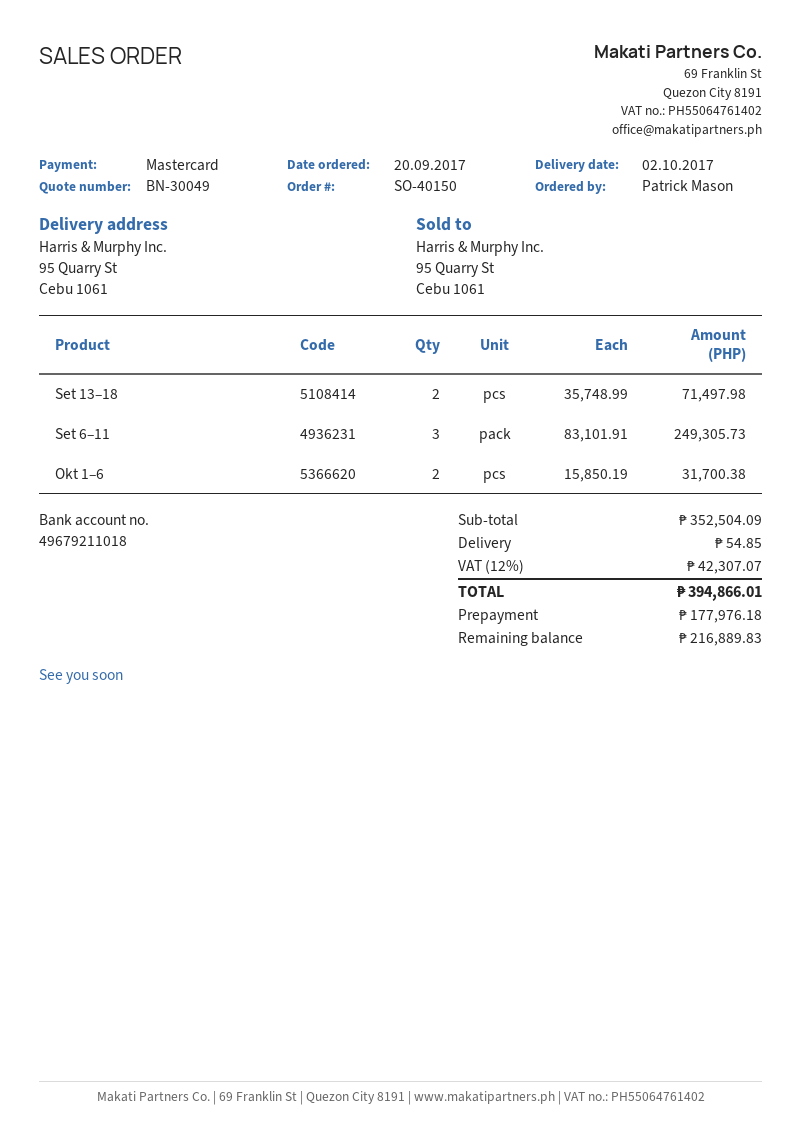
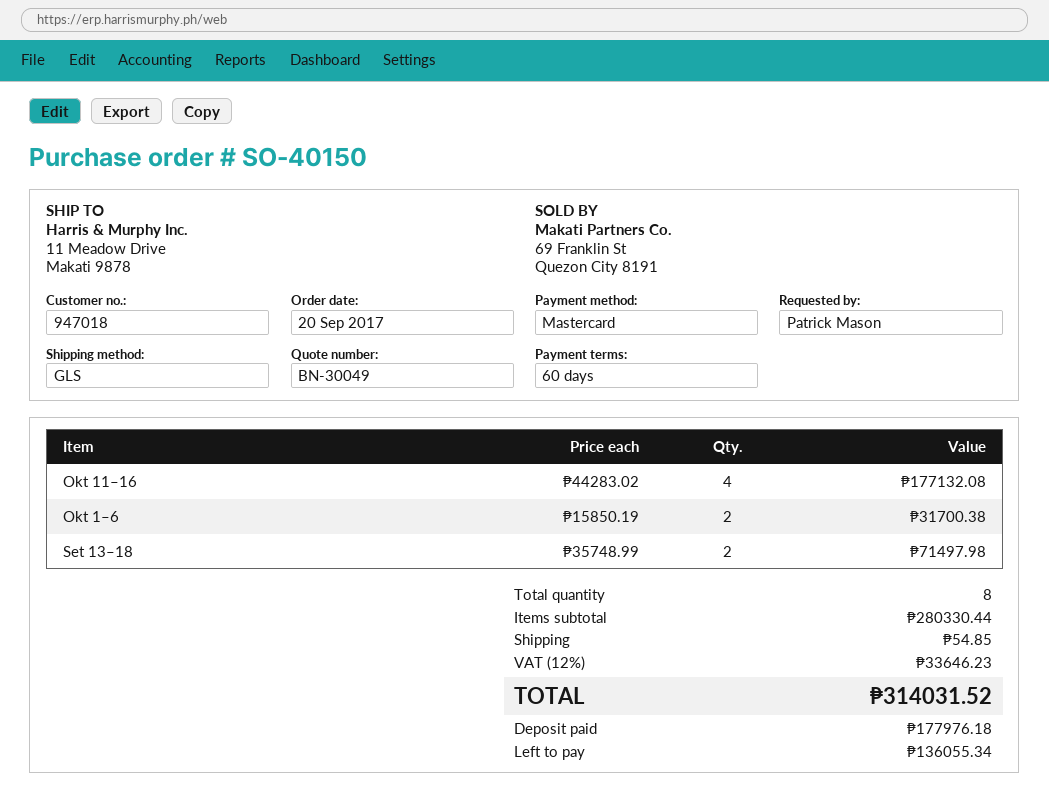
ship to: 95 Quarry St, Cebu 1061 -> 11 Meadow Drive, Makati 9878
Set 6–11: 3 x 83101.91 = 249305.73 -> none
Okt 11–16: none -> 4 x 44283.02 = 177132.08
subtotal: 352504.09 -> 280330.44
tax: 12% = 42307.07 -> 12% = 33646.23
total: 394866.01 -> 314031.52
balance: 216889.83 -> 136055.34

